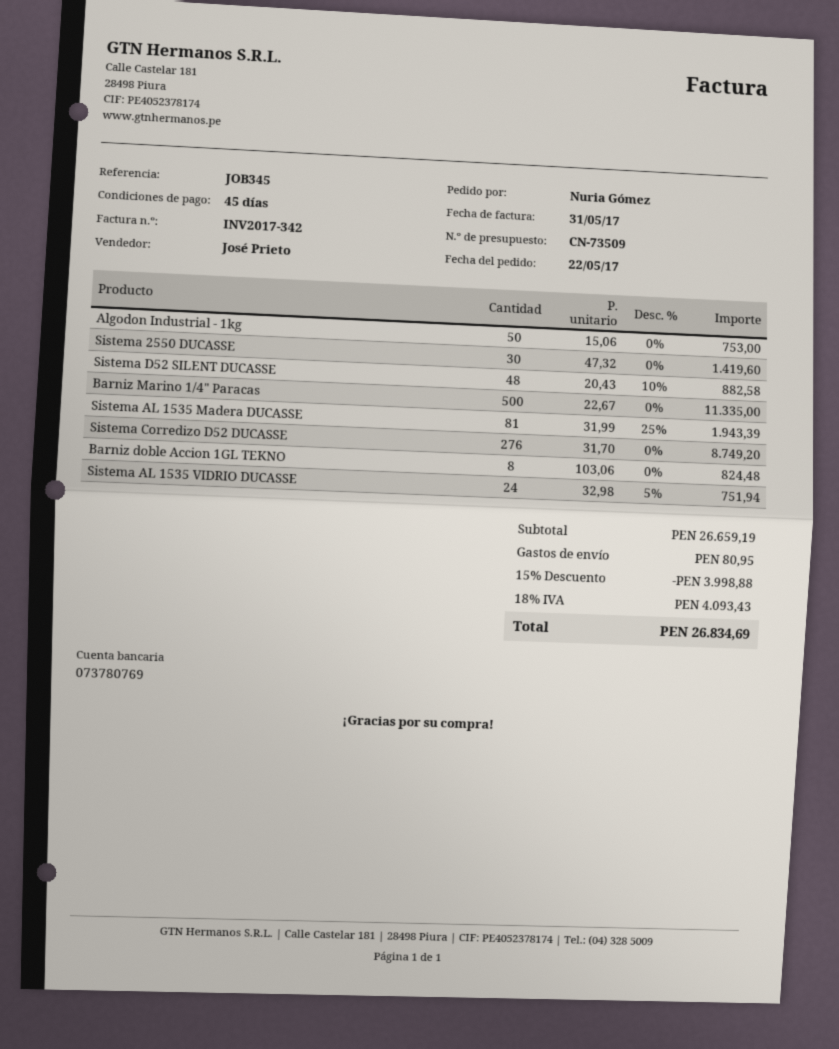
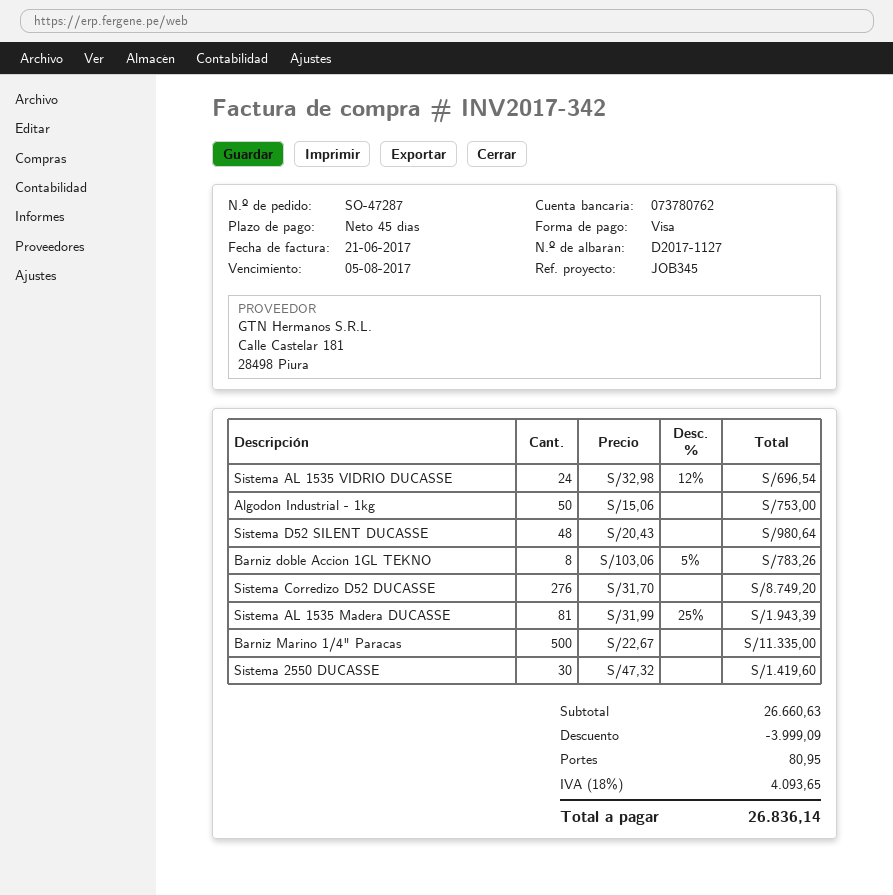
invoice date: 2017-05-31 -> 2017-06-21
bank account: 073780769 -> 073780762
Sistema D52 SILENT DUCASSE: 48 x 20.43 - 10% = 882.58 -> 48 x 20.43 = 980.64
Barniz doble Accion 1GL TEKNO: 8 x 103.06 = 824.48 -> 8 x 103.06 - 5% = 783.26
Sistema AL 1535 VIDRIO DUCASSE: 24 x 32.98 - 5% = 751.94 -> 24 x 32.98 - 12% = 696.54
subtotal: 26659.19 -> 26660.63
discount: 3998.88 -> 3999.09
tax: 18% = 4093.43 -> 18% = 4093.65
total: 26834.69 -> 26836.14

